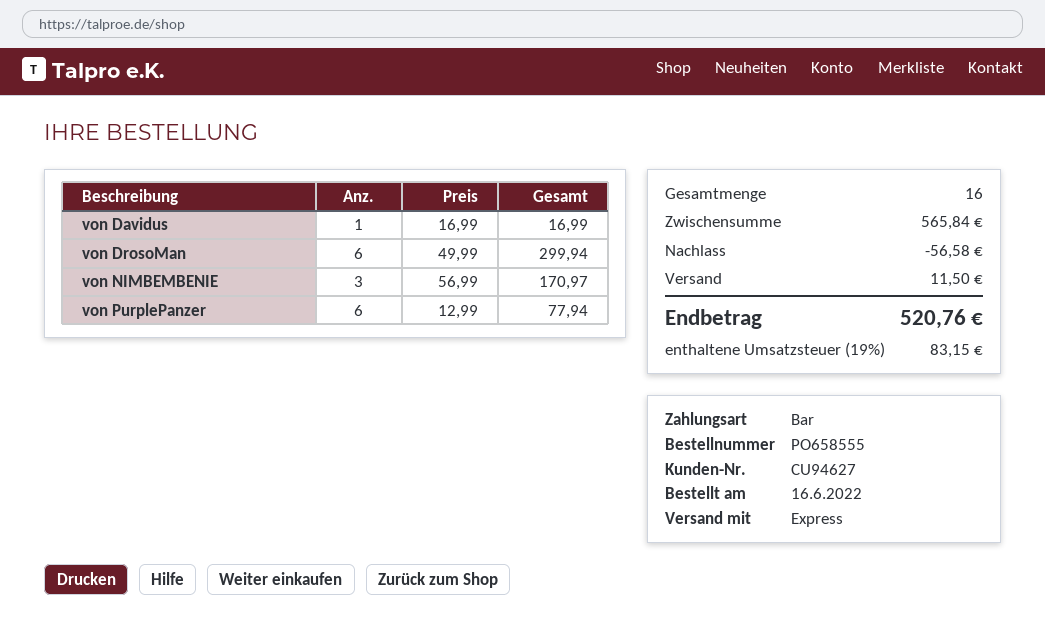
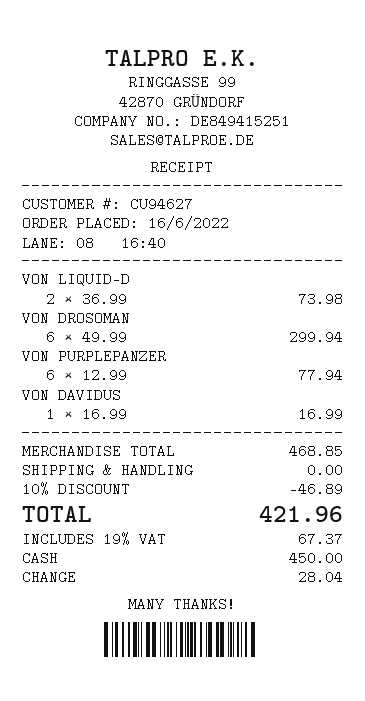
von NIMBEMBENIE: 3 x 56.99 = 170.97 -> none
VON LIQUID-D: none -> 2 x 36.99 = 73.98
subtotal: 565.84 -> 468.85
discount: 56.58 -> 46.89
shipping: 11.50 -> 0.00
tax: 19% = 83.15 -> 19% = 67.37
total: 520.76 -> 421.96

